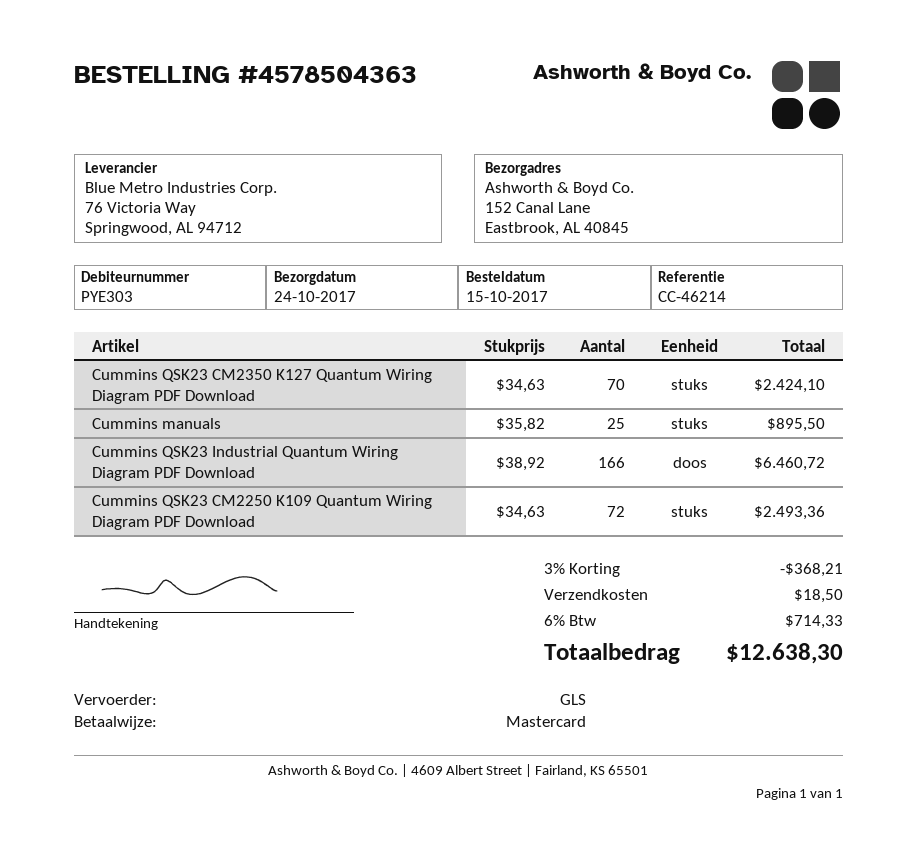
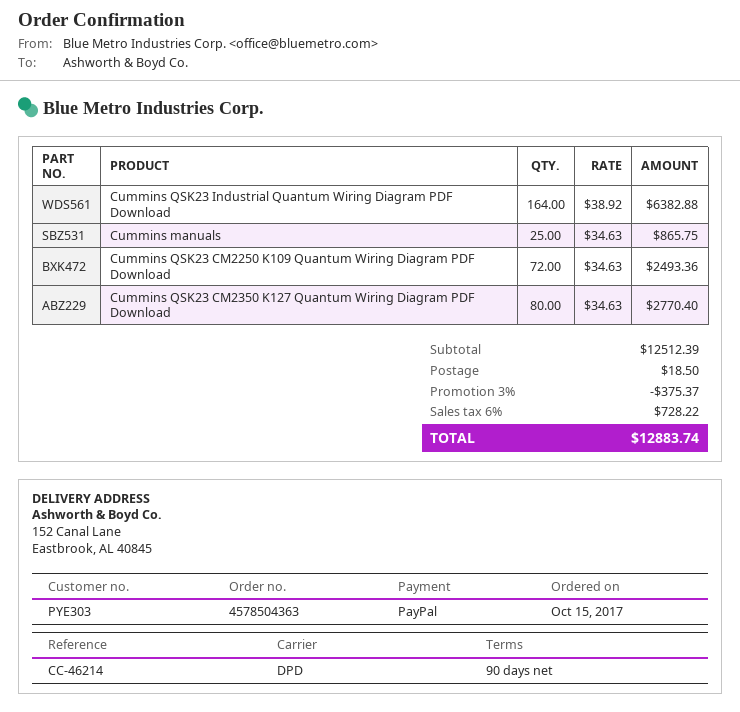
payment method: Mastercard -> PayPal
shipping method: GLS -> DPD
Cummins QSK23 CM2350 K127 Quantum Wiring Diagram PDF Download: 70 x 34.63 = 2424.10 -> 80 x 34.63 = 2770.40
Cummins manuals: 25 x 35.82 = 895.50 -> 25 x 34.63 = 865.75
Cummins QSK23 Industrial Quantum Wiring Diagram PDF Download: 166 x 38.92 = 6460.72 -> 164 x 38.92 = 6382.88
discount: 3% = 368.21 -> 3% = 375.37
tax: 6% = 714.33 -> 6% = 728.22
total: 12638.30 -> 12883.74

